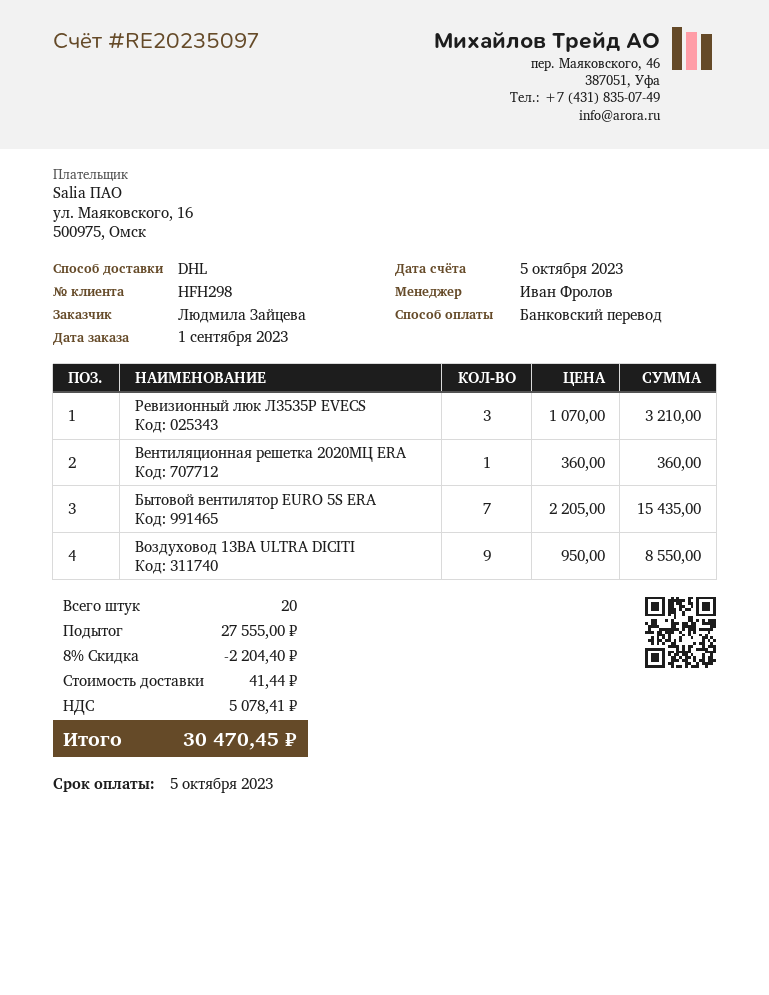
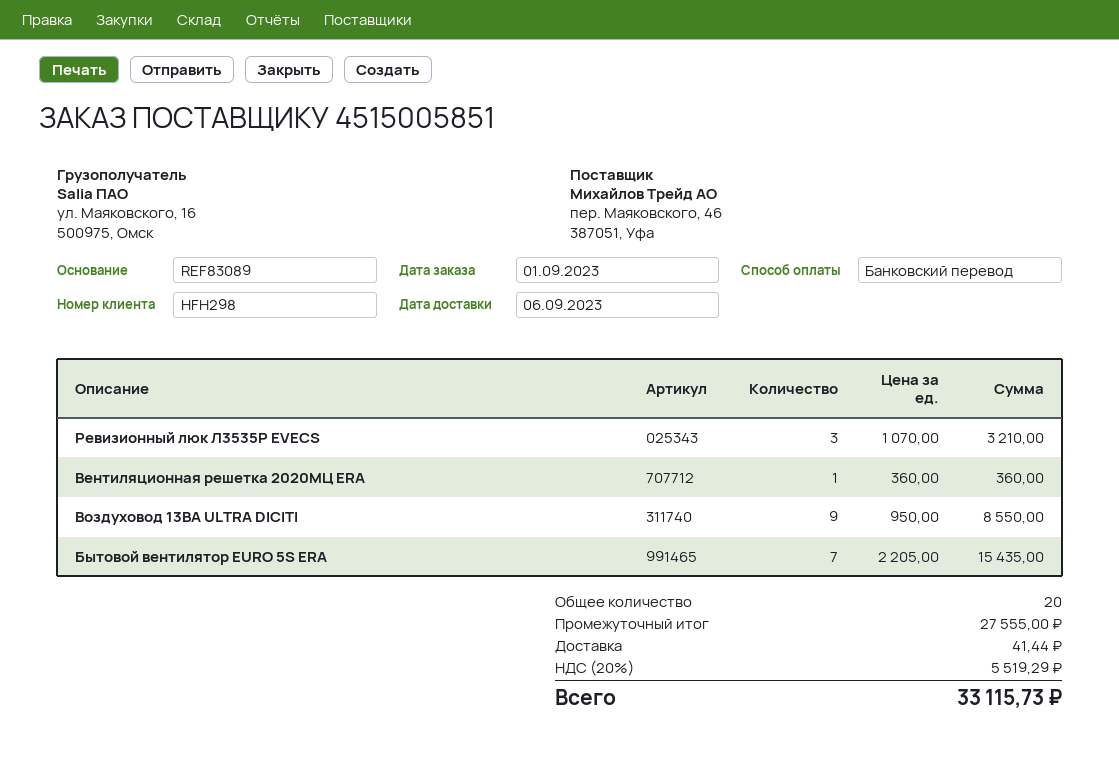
discount: 8% = 2204.40 -> none
tax: 5078.41 -> 5519.29
total: 30470.45 -> 33115.73

